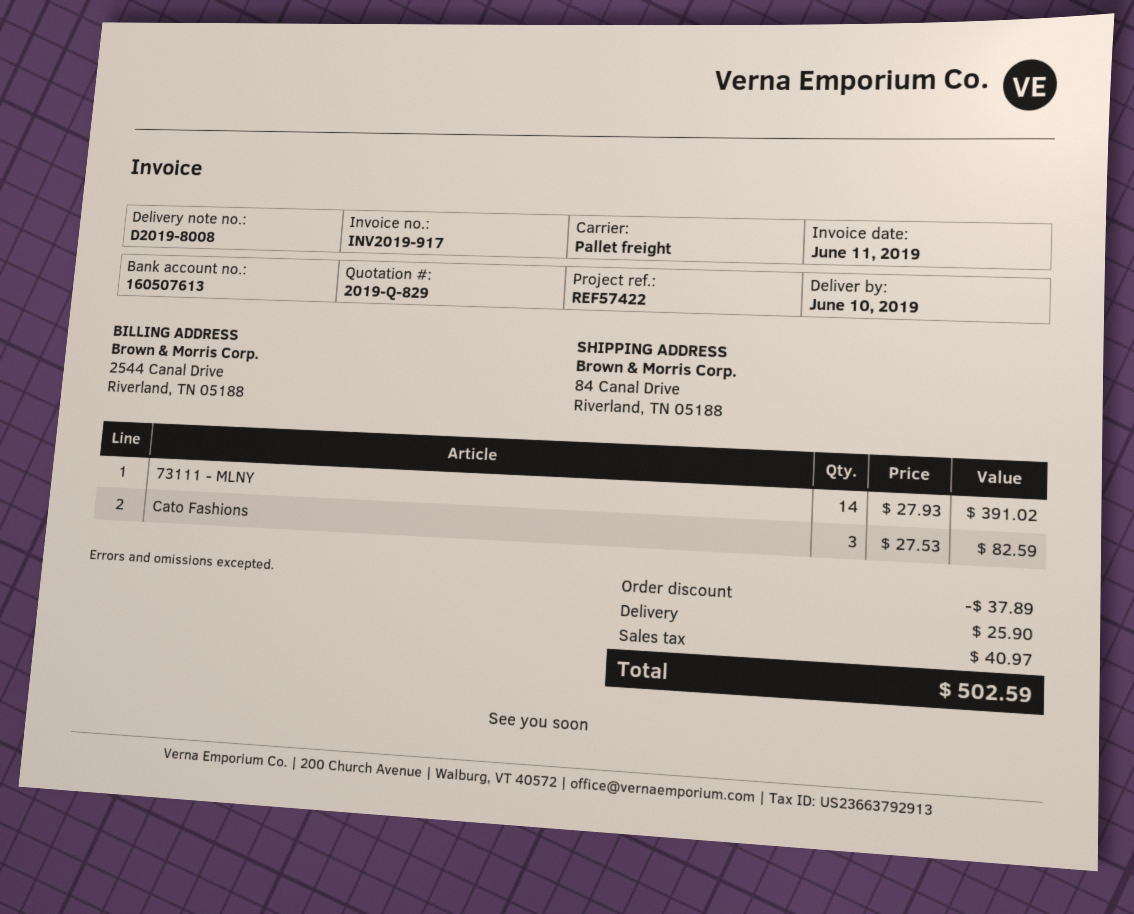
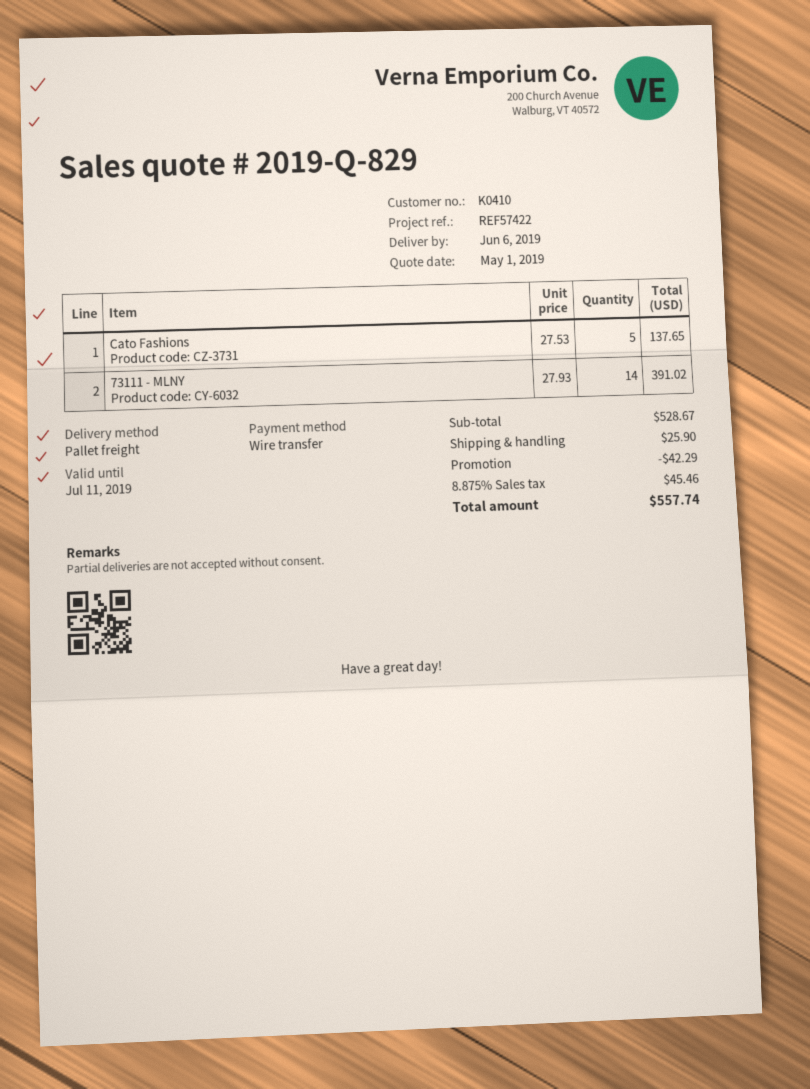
delivery date: 2019-06-10 -> 2019-06-06
Cato Fashions: 3 x 27.53 = 82.59 -> 5 x 27.53 = 137.65
discount: 37.89 -> 42.29
tax: 40.97 -> 45.46
total: 502.59 -> 557.74

